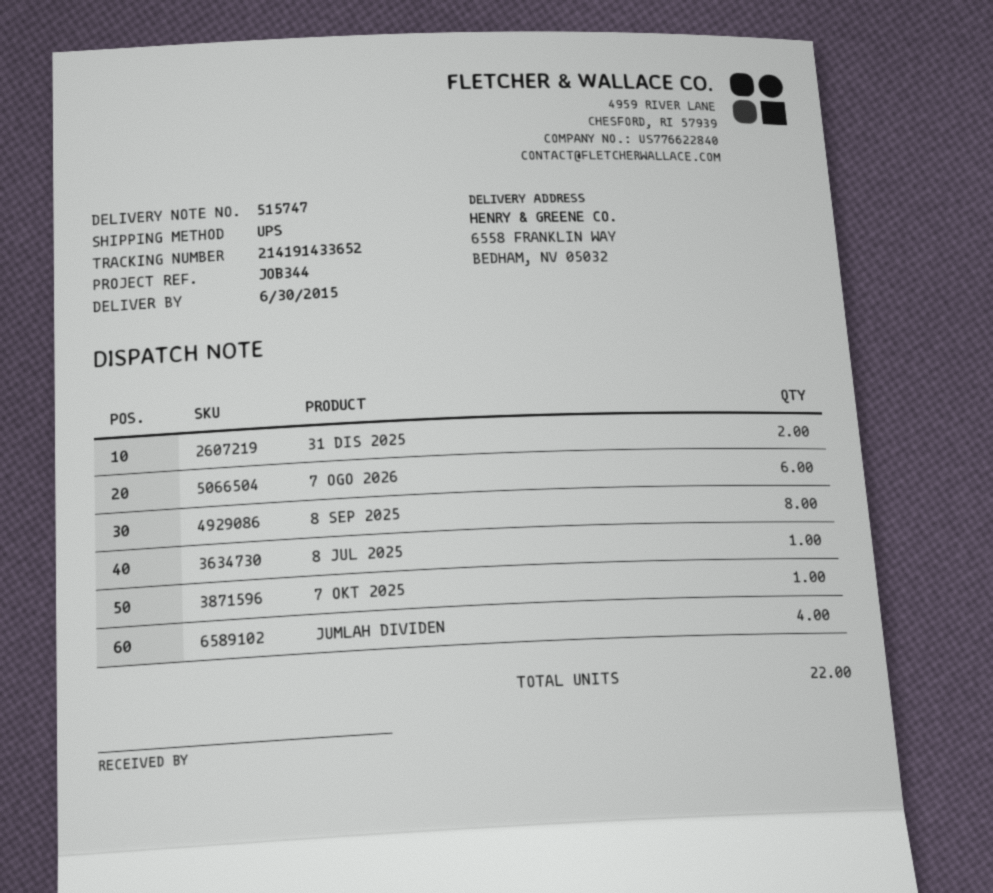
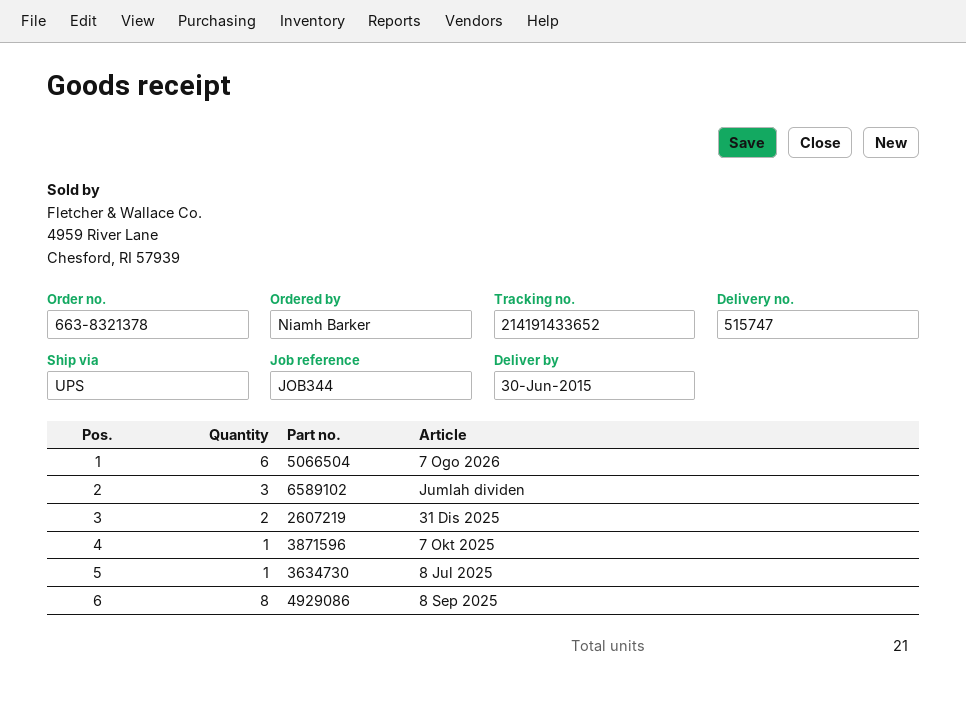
JUMLAH DIVIDEN: 4 -> 3
total quantity: 22 -> 21

